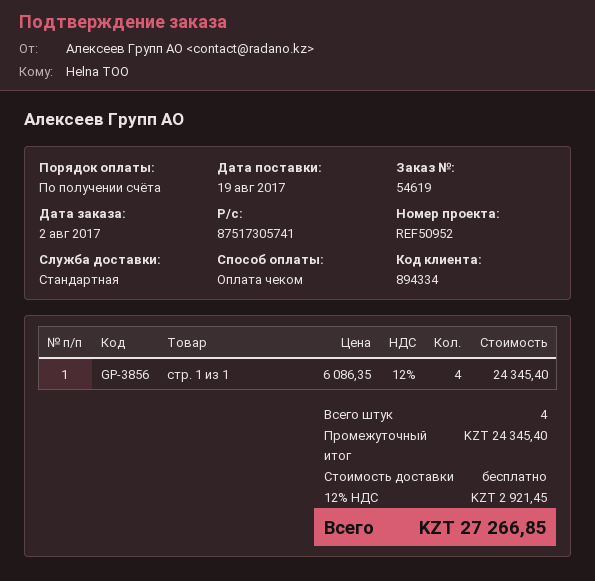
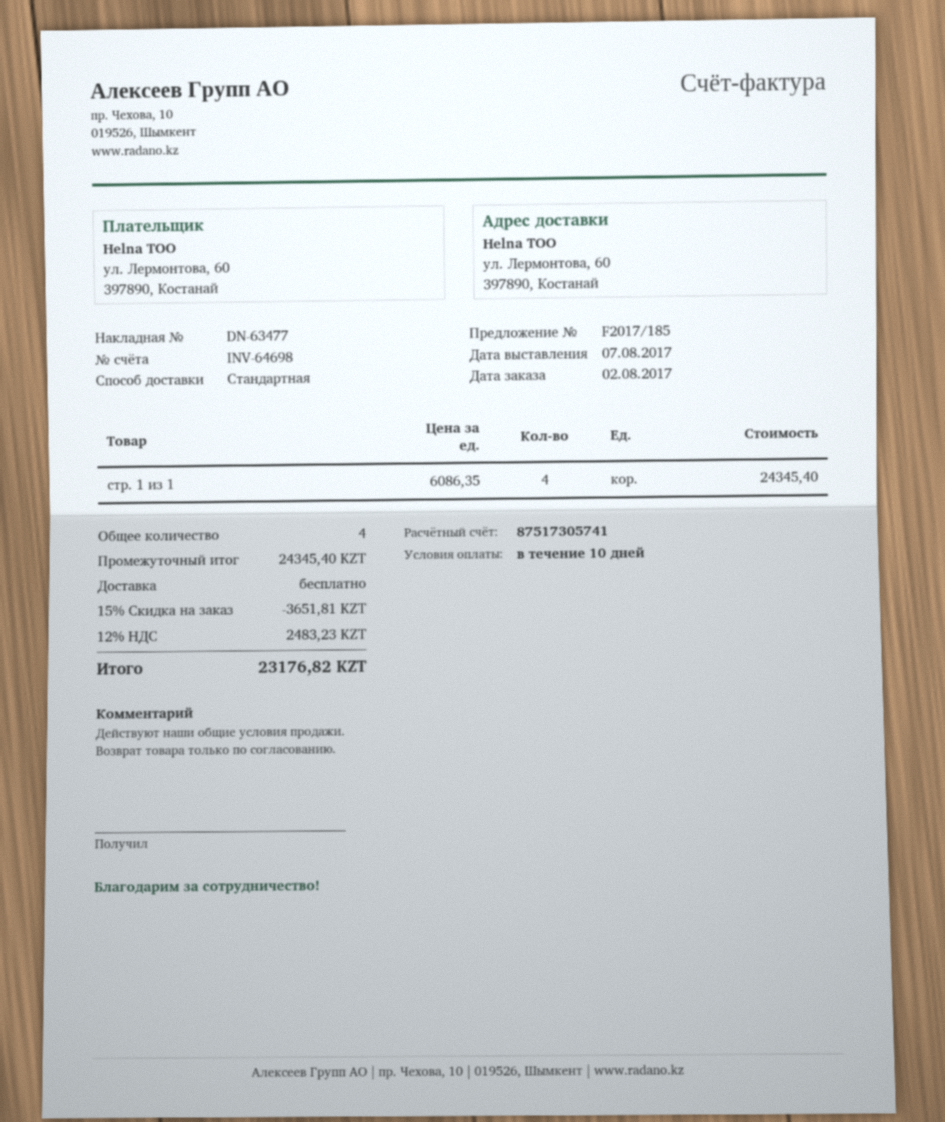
payment terms: on receipt -> 10 days
discount: none -> 15% = 3651.81
tax: 12% = 2921.45 -> 12% = 2483.23
total: 27266.85 -> 23176.82

